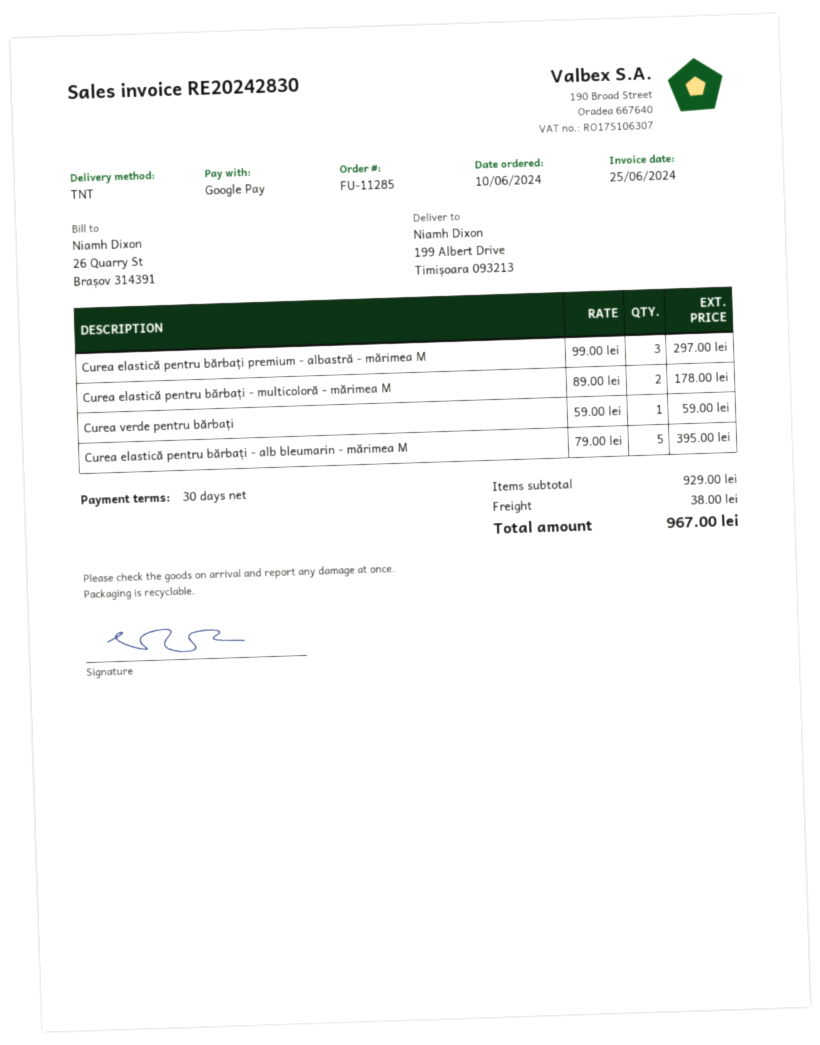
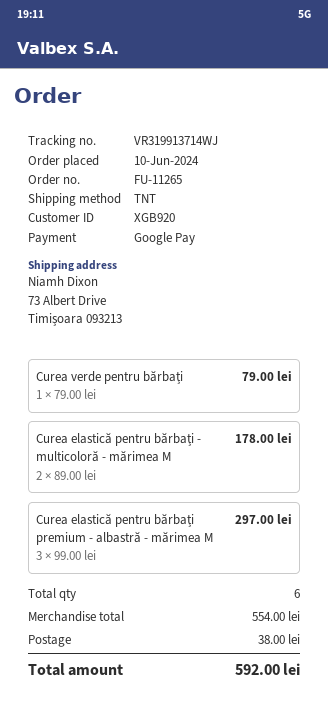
order number: FU-11285 -> FU-11265
ship to: 199 Albert Drive, Timișoara 093213 -> 73 Albert Drive, Timișoara 093213
Curea verde pentru bărbați: 1 x 59.00 = 59.00 -> 1 x 79.00 = 79.00
Curea elastică pentru bărbați - alb bleumarin - mărimea M: 5 x 79.00 = 395.00 -> none
subtotal: 929.00 -> 554.00
total: 967.00 -> 592.00

